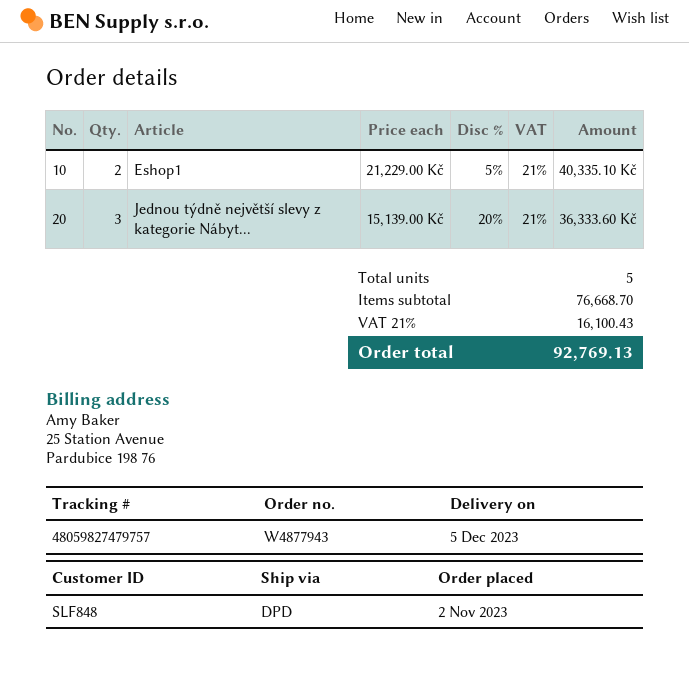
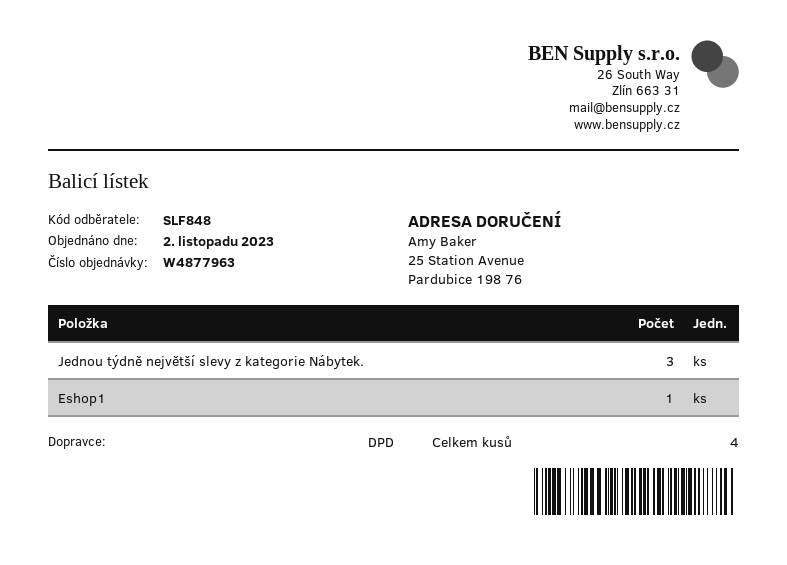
order number: W4877943 -> W4877963
Eshop1: 2 -> 1
total quantity: 5 -> 4

